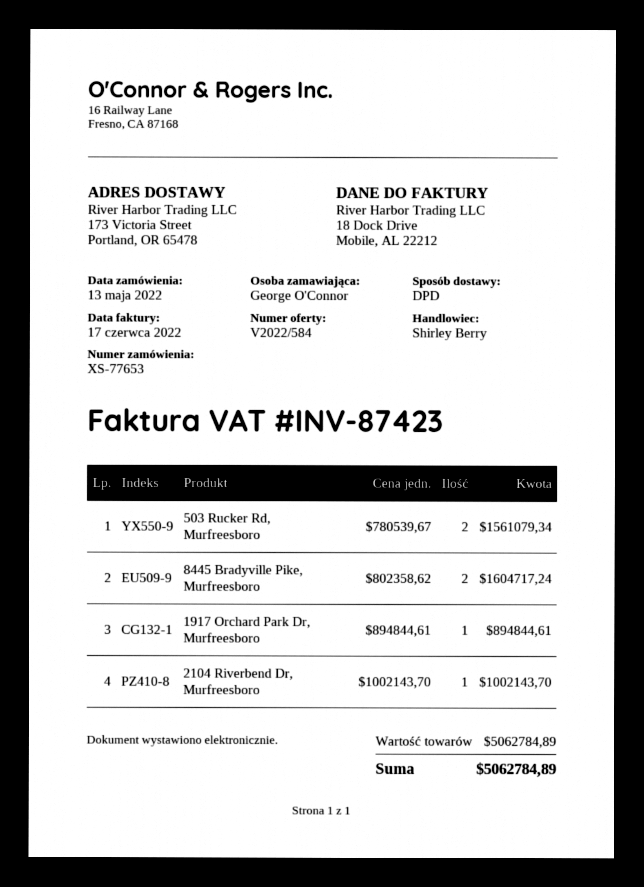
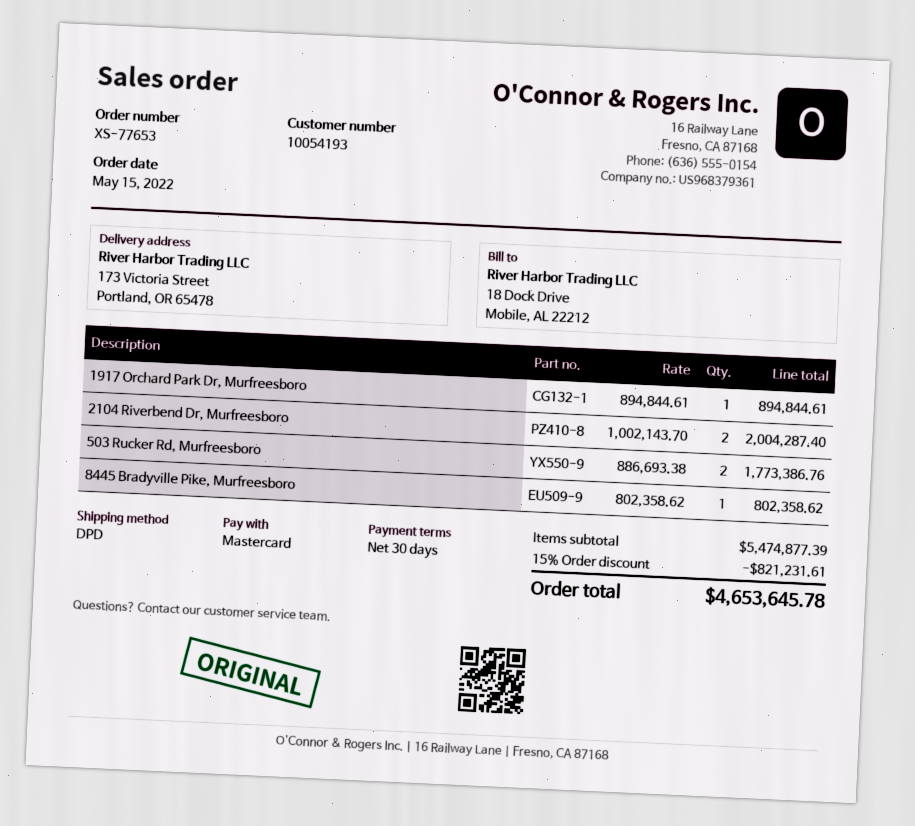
order date: 2022-05-13 -> 2022-05-15
503 Rucker Rd, Murfreesboro: 2 x 780539.67 = 1561079.34 -> 2 x 886693.38 = 1773386.76
8445 Bradyville Pike, Murfreesboro: 2 x 802358.62 = 1604717.24 -> 1 x 802358.62 = 802358.62
2104 Riverbend Dr, Murfreesboro: 1 x 1002143.70 = 1002143.70 -> 2 x 1002143.70 = 2004287.40
subtotal: 5062784.89 -> 5474877.39
discount: none -> 15% = 821231.61
total: 5062784.89 -> 4653645.78

